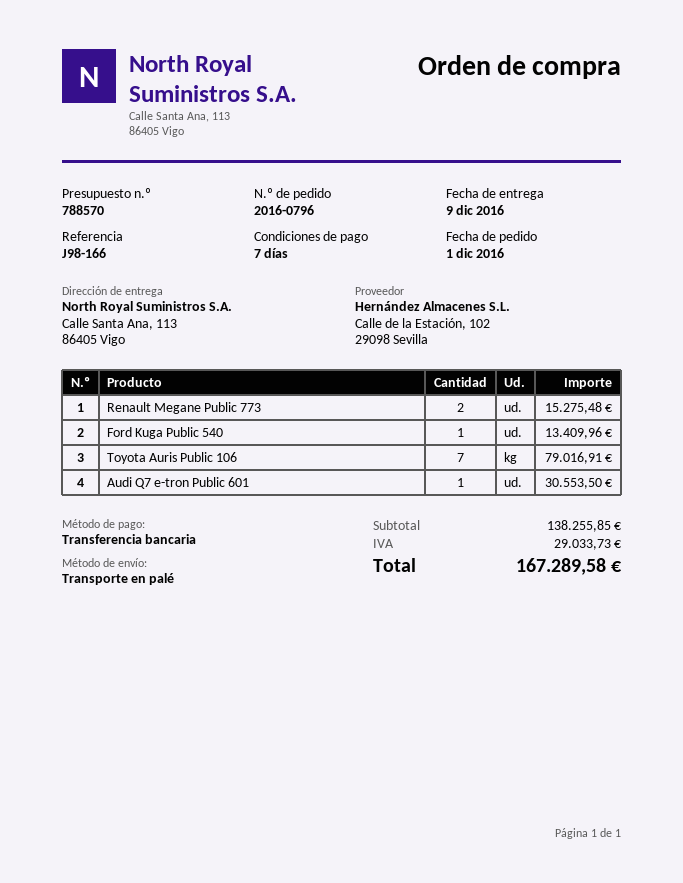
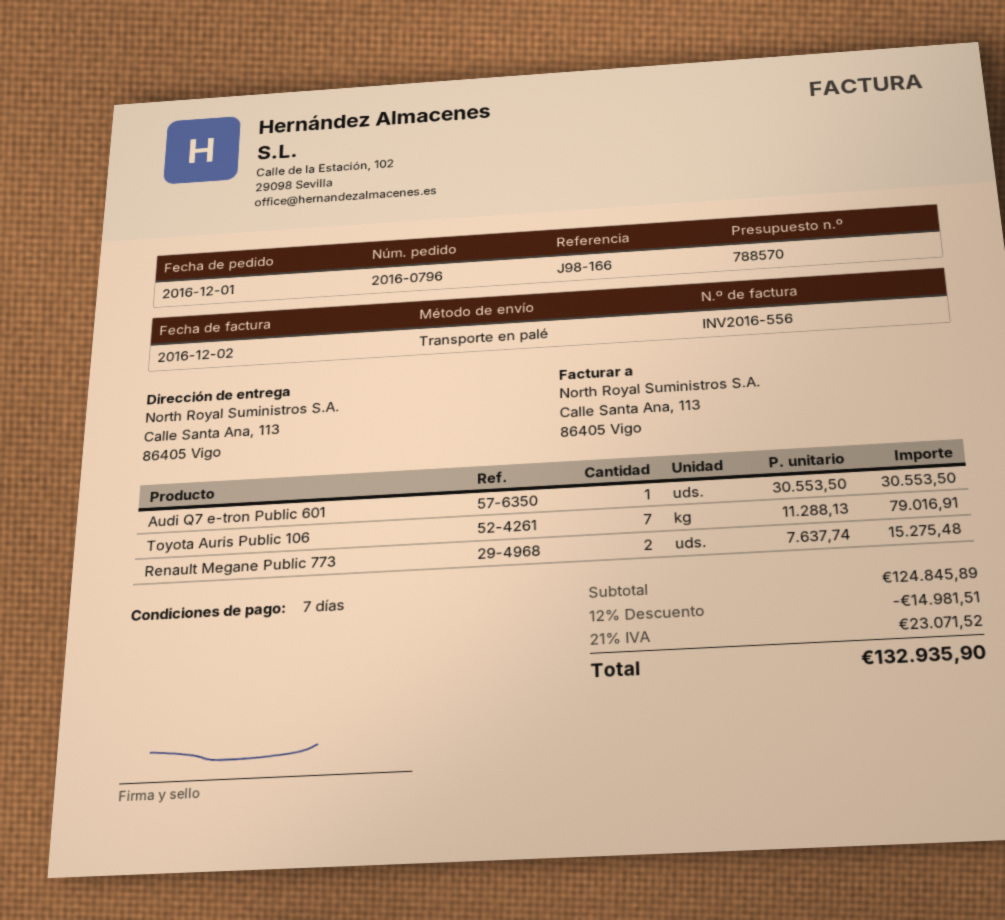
Ford Kuga Public 540: 1 for 13409.96 -> none
subtotal: 138255.85 -> 124845.89
discount: none -> 12% = 14981.51
tax: 29033.73 -> 23071.52
total: 167289.58 -> 132935.90

